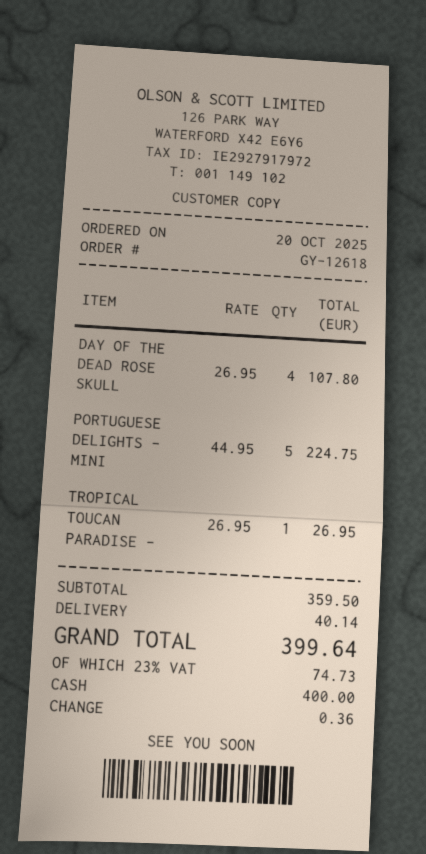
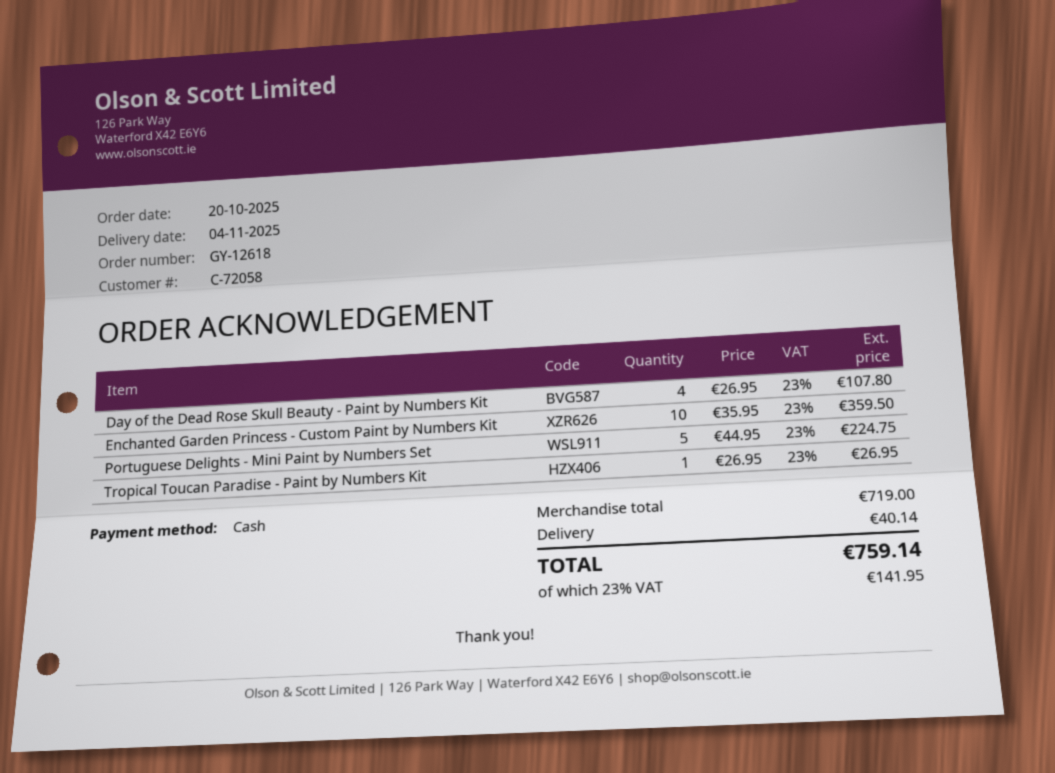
Enchanted Garden Princess - Custom Paint by Numbers Kit: none -> 10 x 35.95 = 359.50
subtotal: 359.50 -> 719.00
tax: 23% = 74.73 -> 23% = 141.95
total: 399.64 -> 759.14

